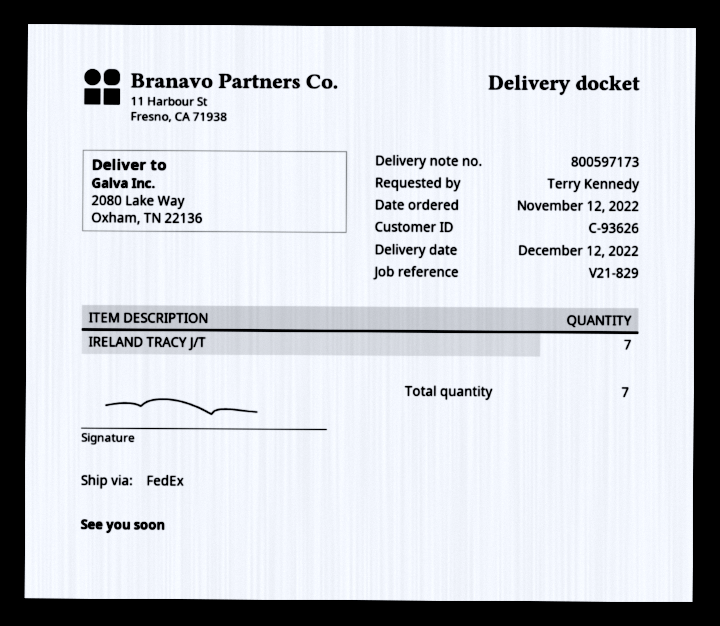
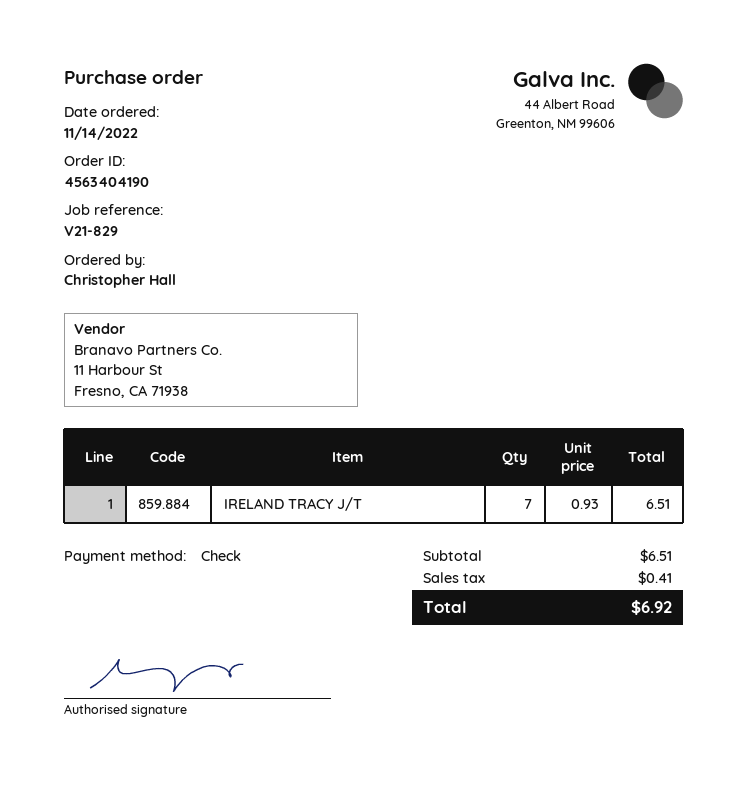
order date: 2022-11-12 -> 2022-11-14
ordered by: Terry Kennedy -> Christopher Hall

